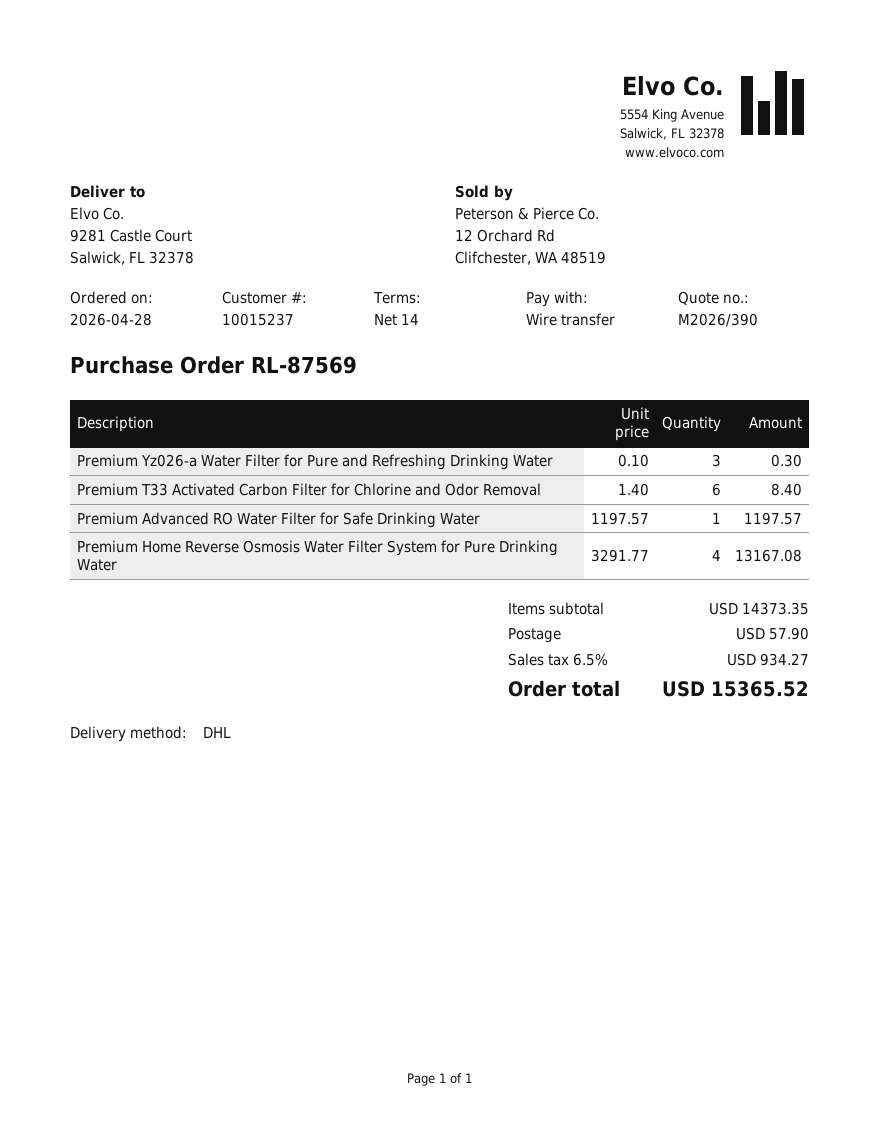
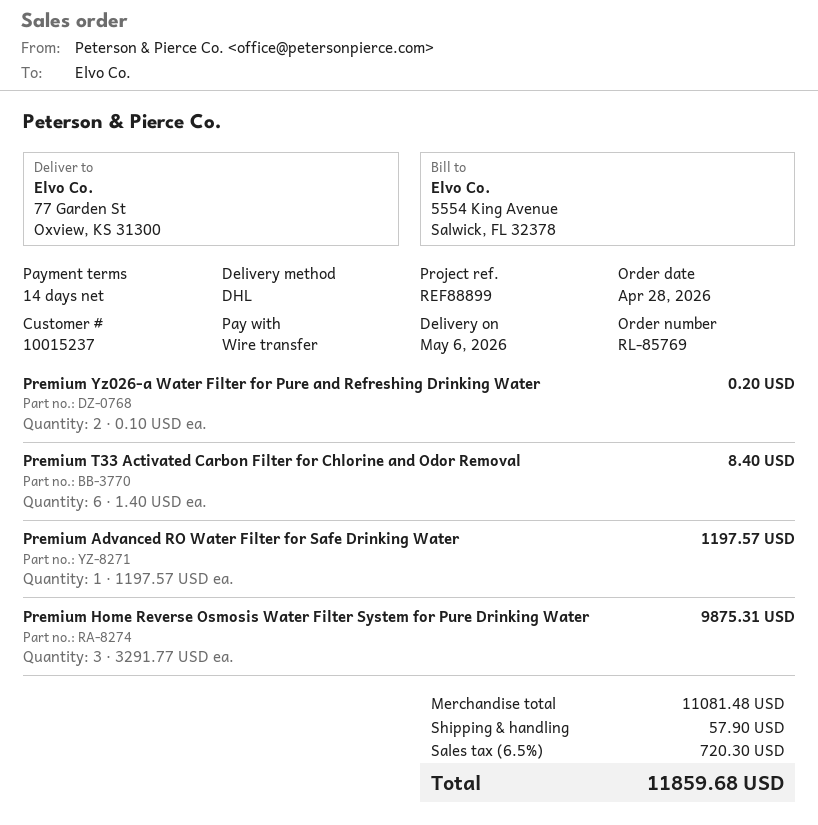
order number: RL-87569 -> RL-85769
ship to: 9281 Castle Court, Salwick, FL 32378 -> 77 Garden St, Oxview, KS 31300
Premium Yz026-a Water Filter for Pure and Refreshing Drinking Water: 3 x 0.10 = 0.30 -> 2 x 0.10 = 0.20
Premium Home Reverse Osmosis Water Filter System for Pure Drinking Water: 4 x 3291.77 = 13167.08 -> 3 x 3291.77 = 9875.31
subtotal: 14373.35 -> 11081.48
tax: 6.5% = 934.27 -> 6.5% = 720.30
total: 15365.52 -> 11859.68

